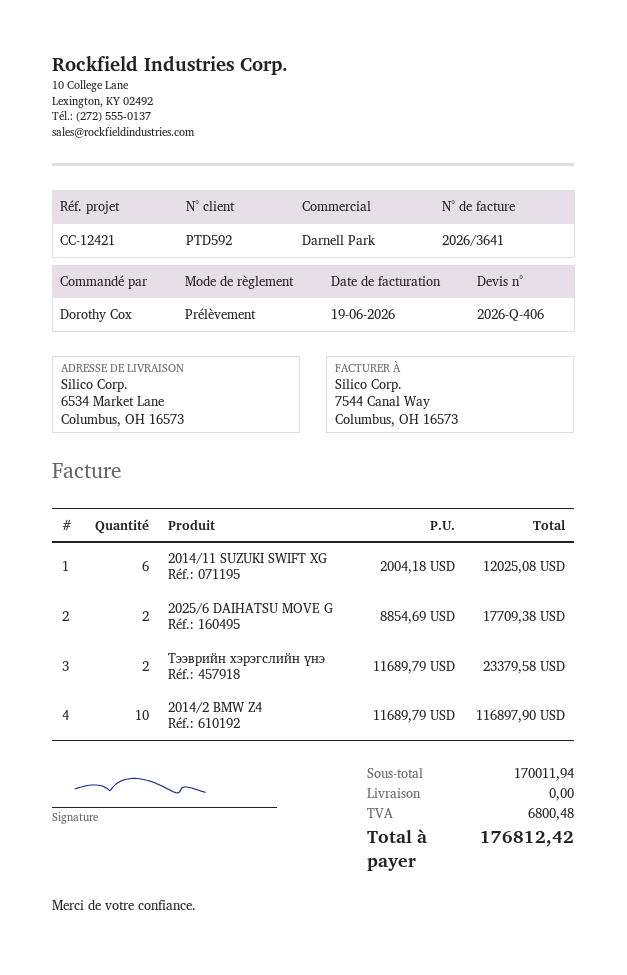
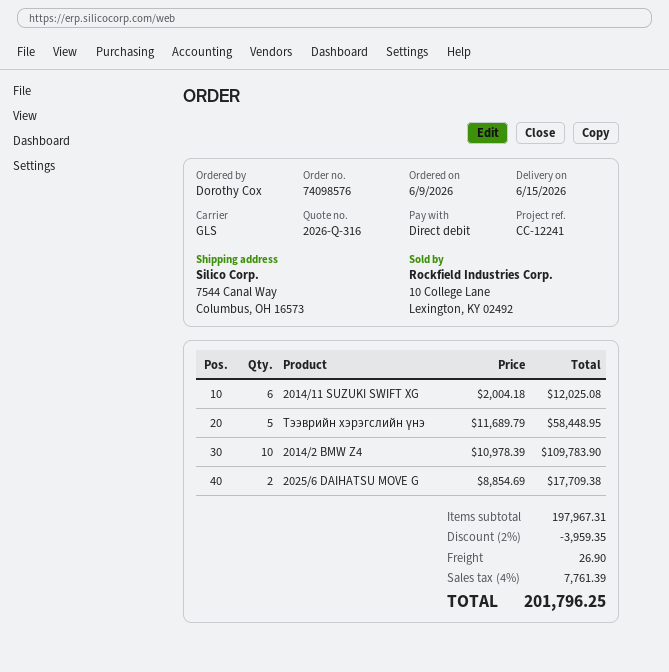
quote number: 2026-Q-406 -> 2026-Q-316
reference: CC-12421 -> CC-12241
ship to: 6534 Market Lane, Columbus, OH 16573 -> 7544 Canal Way, Columbus, OH 16573
Тээврийн хэрэгслийн үнэ: 2 x 11689.79 = 23379.58 -> 5 x 11689.79 = 58448.95
2014/2 BMW Z4: 10 x 11689.79 = 116897.90 -> 10 x 10978.39 = 109783.90
subtotal: 170011.94 -> 197967.31
discount: none -> 2% = 3959.35
shipping: 0.00 -> 26.90
tax: 6800.48 -> 7761.39
total: 176812.42 -> 201796.25

